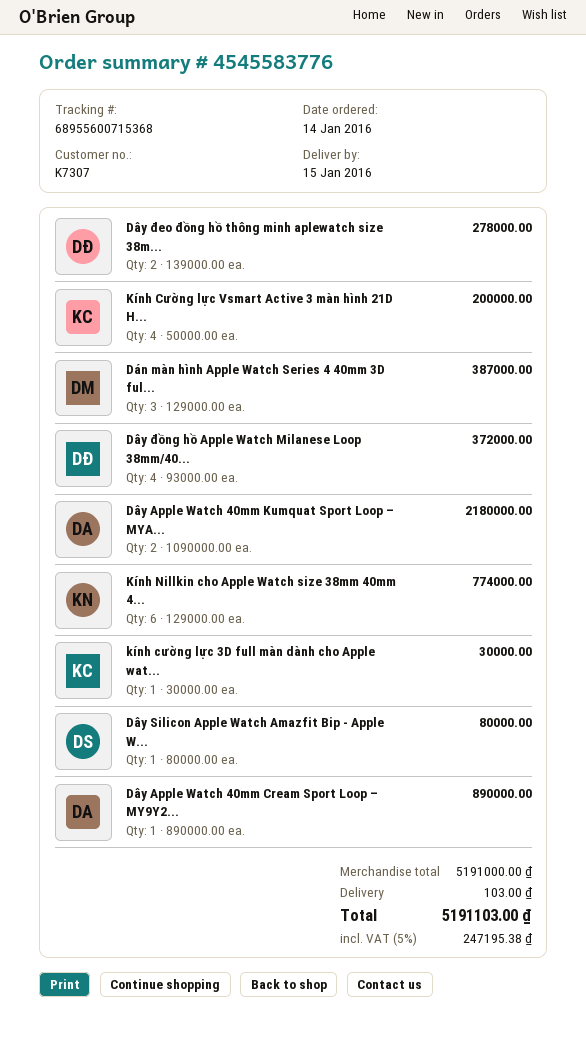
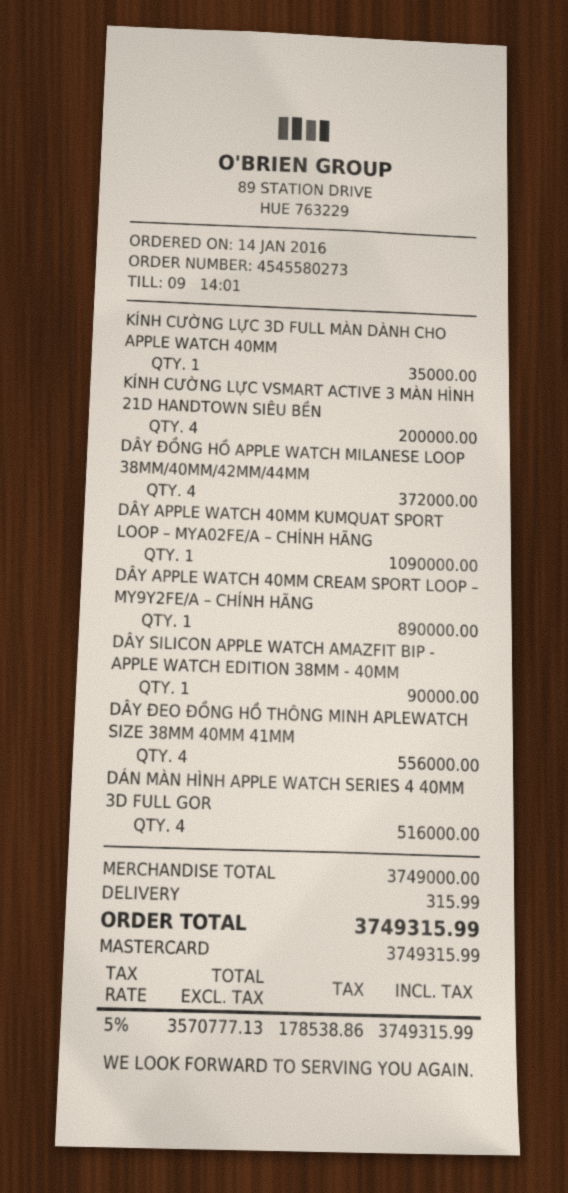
order number: 4545583776 -> 4545580273
Dây đeo đồng hồ thông minh aplewatch size 38m...: 2 for 278000.00 -> 4 for 556000.00
Dán màn hình Apple Watch Series 4 40mm 3D ful...: 3 for 387000.00 -> 4 for 516000.00
Dây Apple Watch 40mm Kumquat Sport Loop – MYA...: 2 for 2180000.00 -> 1 for 1090000.00
Kính Nillkin cho Apple Watch size 38mm 40mm 4...: 6 for 774000.00 -> none
kính cường lực 3D full màn dành cho Apple wat...: 1 for 30000.00 -> 1 for 35000.00
Dây Silicon Apple Watch Amazfit Bip - Apple W...: 1 for 80000.00 -> 1 for 90000.00
subtotal: 5191000.00 -> 3749000.00
shipping: 103.00 -> 315.99
tax: 5% = 247195.38 -> 5% = 178538.86
total: 5191103.00 -> 3749315.99

